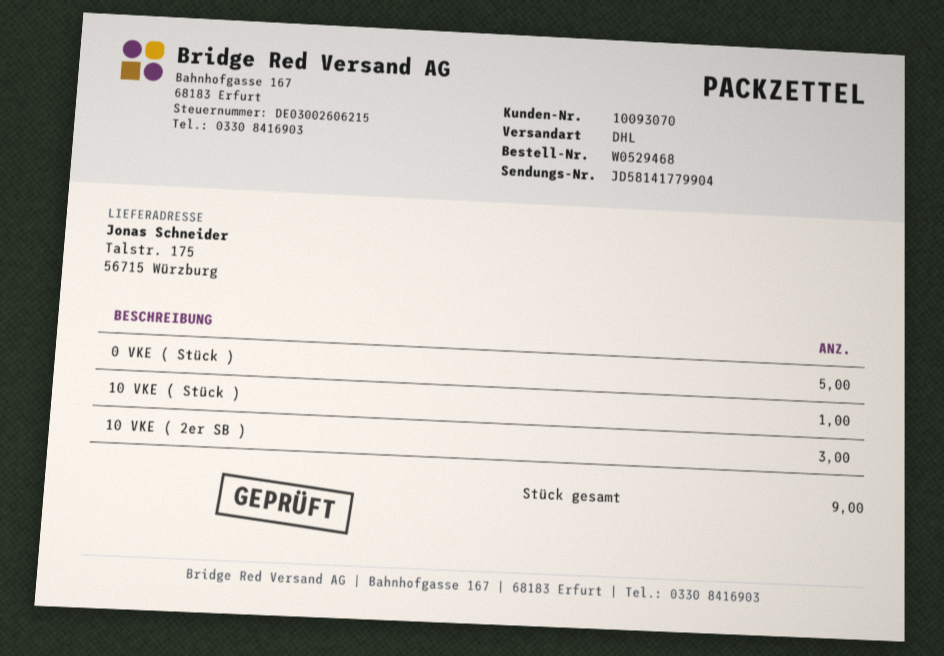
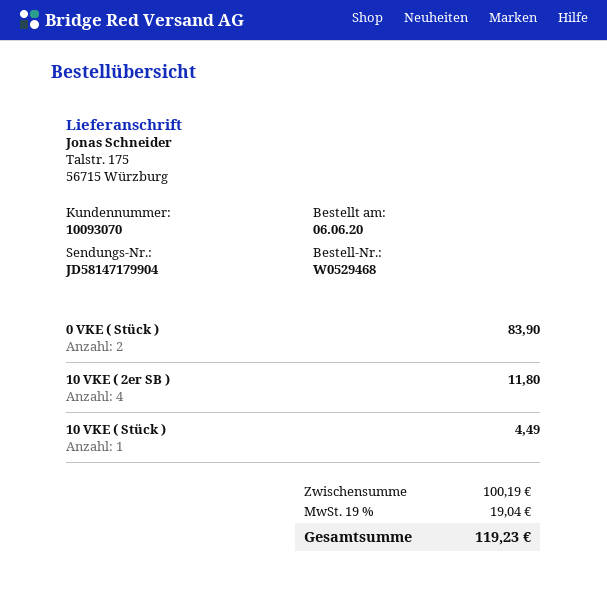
tracking number: JD58141779904 -> JD58147179904
0 VKE ( Stück ): 5 -> 2
10 VKE ( 2er SB ): 3 -> 4

